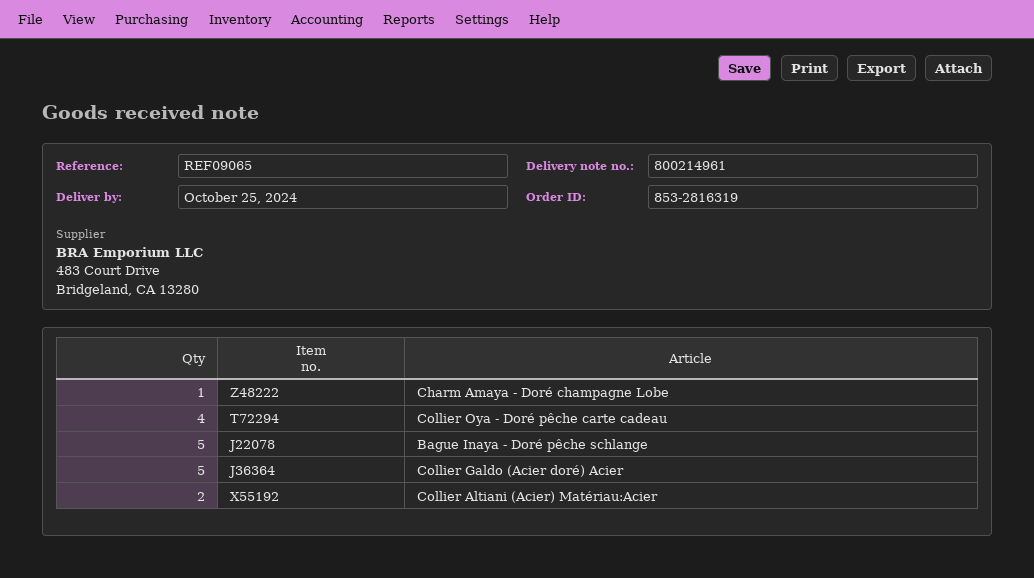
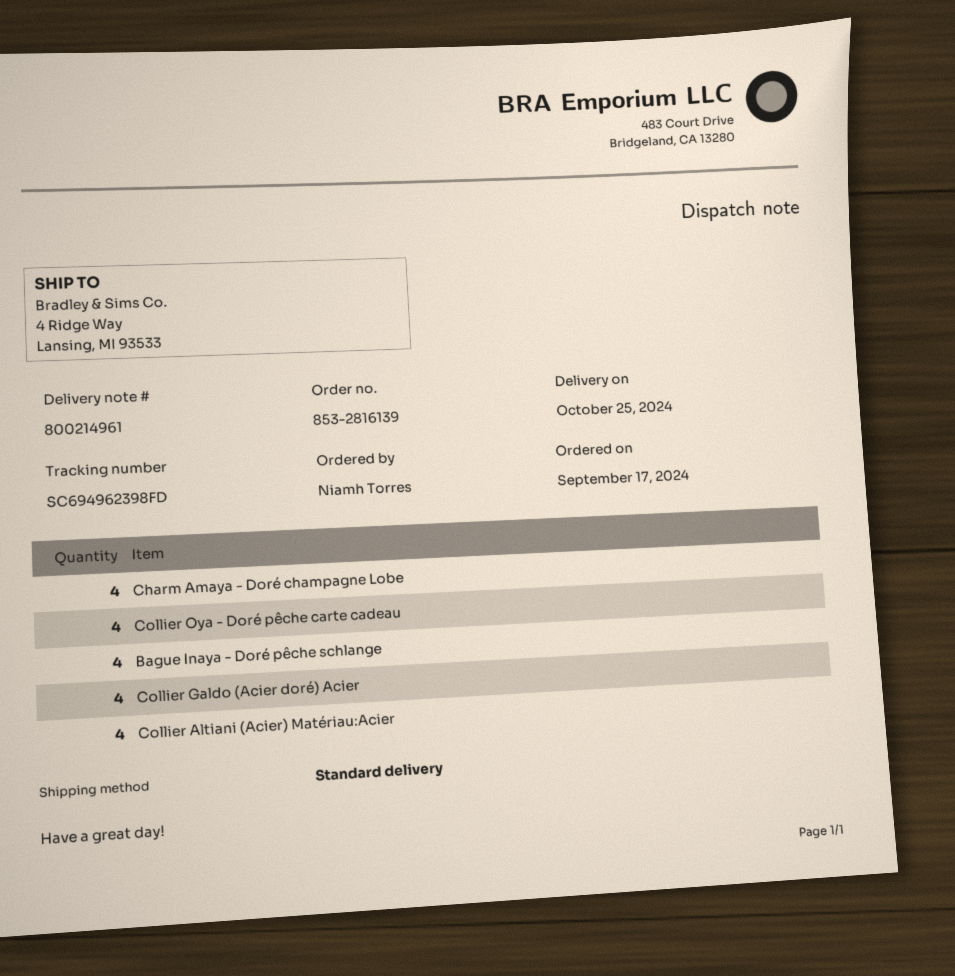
order number: 853-2816319 -> 853-2816139
Charm Amaya - Doré champagne Lobe: 1 -> 4
Bague Inaya - Doré pêche schlange: 5 -> 4
Collier Galdo (Acier doré) Acier: 5 -> 4
Collier Altiani (Acier) Matériau:Acier: 2 -> 4

